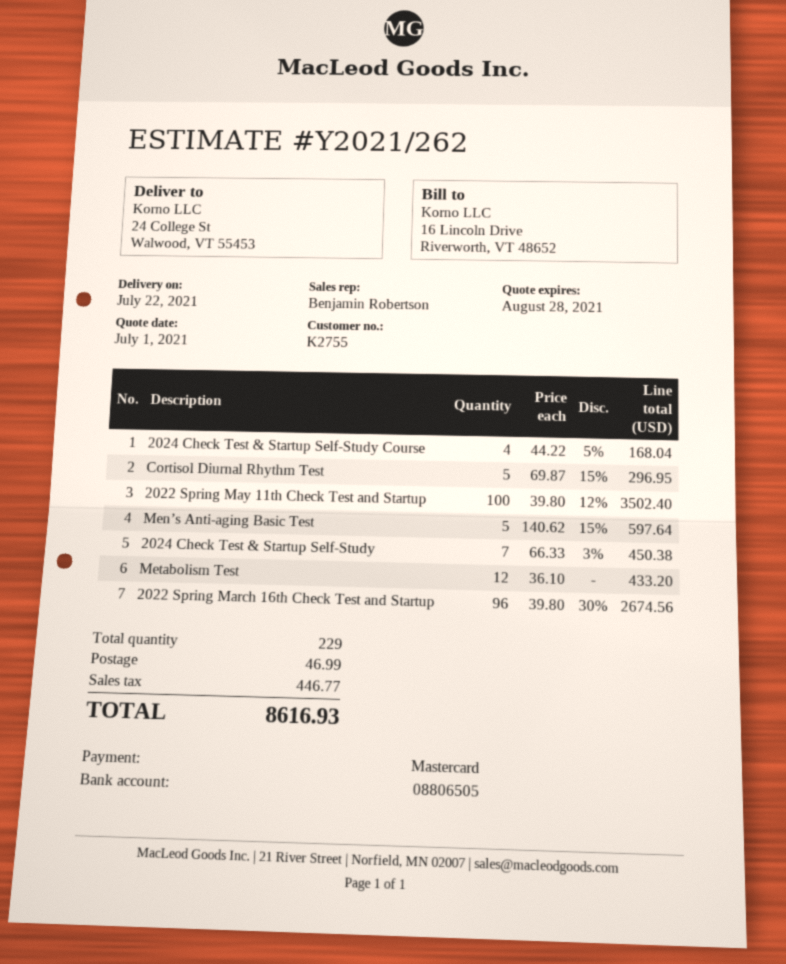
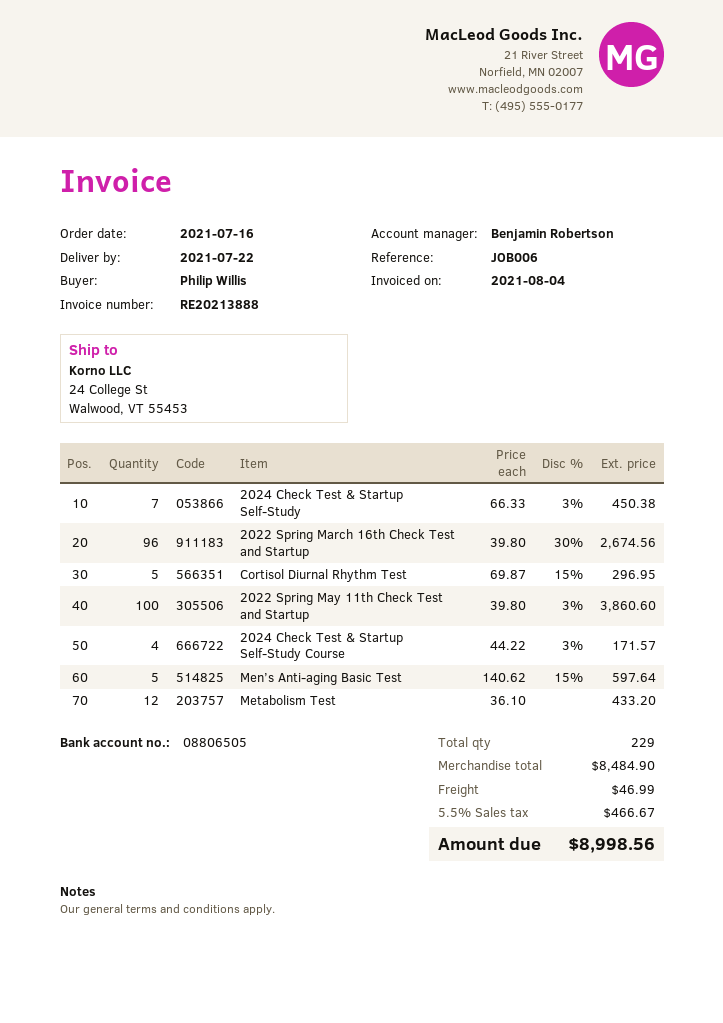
2024 Check Test & Startup Self-Study Course: 4 x 44.22 - 5% = 168.04 -> 4 x 44.22 - 3% = 171.57
2022 Spring May 11th Check Test and Startup: 100 x 39.80 - 12% = 3502.40 -> 100 x 39.80 - 3% = 3860.60
tax: 446.77 -> 466.67
total: 8616.93 -> 8998.56

